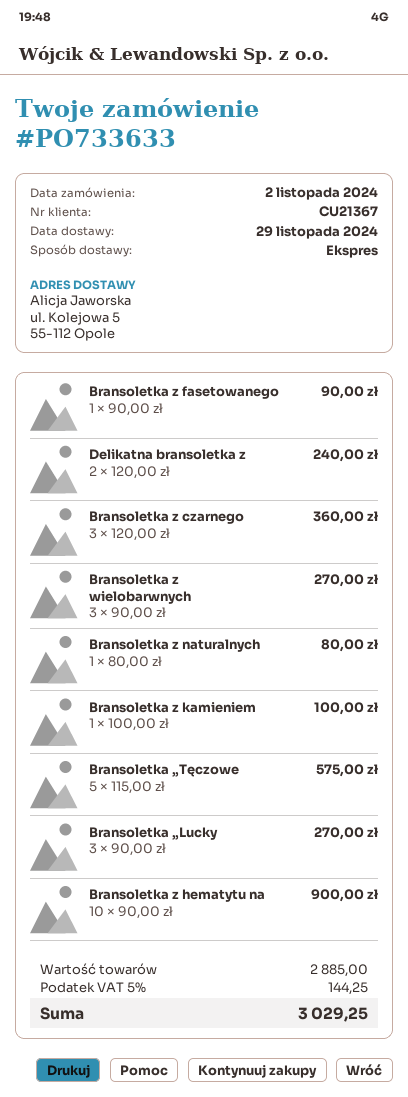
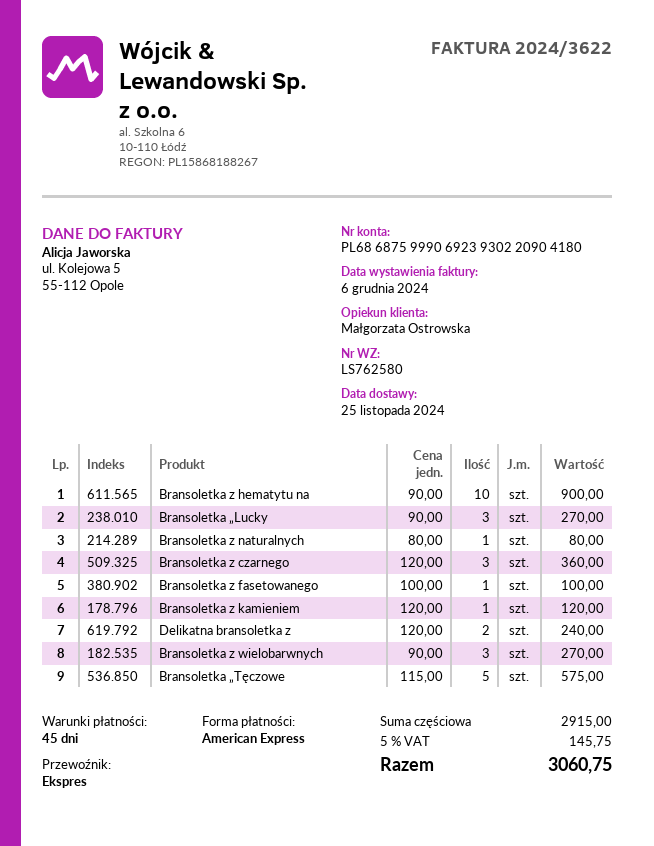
delivery date: 2024-11-29 -> 2024-11-25
Bransoletka z fasetowanego: 1 x 90.00 = 90.00 -> 1 x 100.00 = 100.00
Bransoletka z kamieniem: 1 x 100.00 = 100.00 -> 1 x 120.00 = 120.00
subtotal: 2885.00 -> 2915.00
tax: 5% = 144.25 -> 5% = 145.75
total: 3029.25 -> 3060.75

